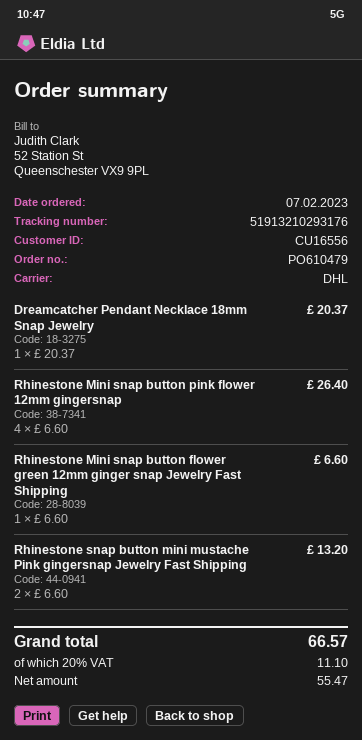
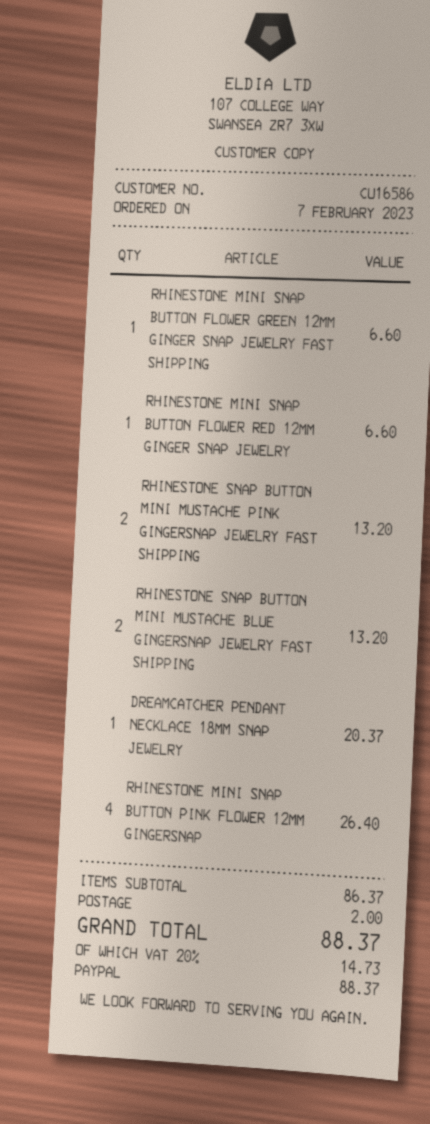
customer number: CU16556 -> CU16586
RHINESTONE MINI SNAP BUTTON FLOWER RED 12MM GINGER SNAP JEWELRY: none -> 1 for 6.60
RHINESTONE SNAP BUTTON MINI MUSTACHE BLUE GINGERSNAP JEWELRY FAST SHIPPING: none -> 2 for 13.20
shipping: none -> 2.00
tax: 20% = 11.10 -> 20% = 14.73
total: 66.57 -> 88.37

